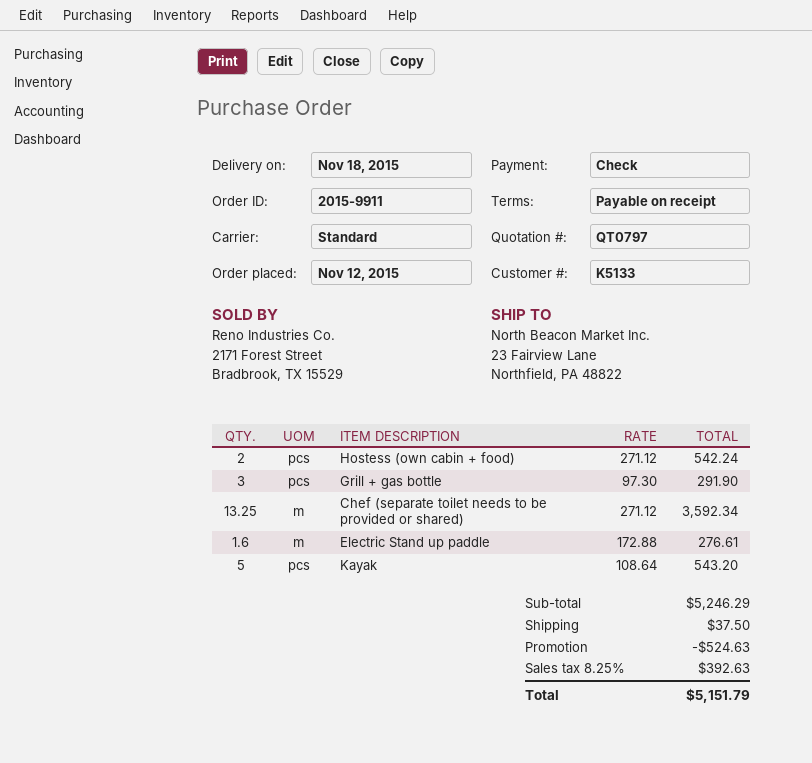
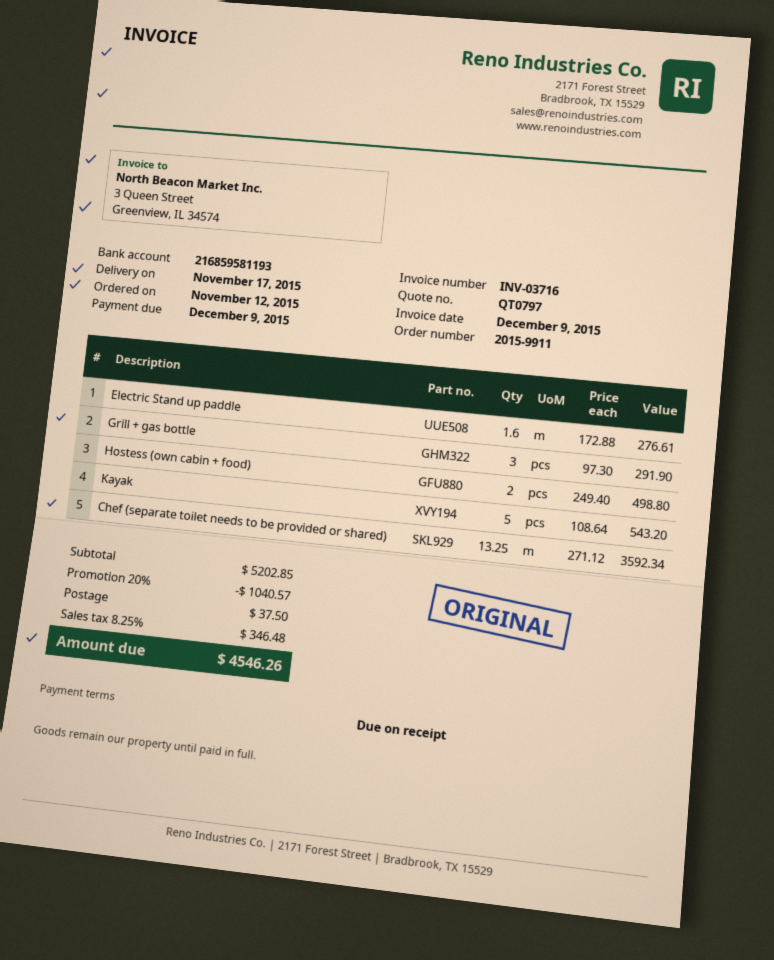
delivery date: 2015-11-18 -> 2015-11-17
Hostess (own cabin + food): 2 x 271.12 = 542.24 -> 2 x 249.40 = 498.80
subtotal: 5246.29 -> 5202.85
discount: 524.63 -> 1040.57
tax: 8.25% = 392.63 -> 8.25% = 346.48
total: 5151.79 -> 4546.26

